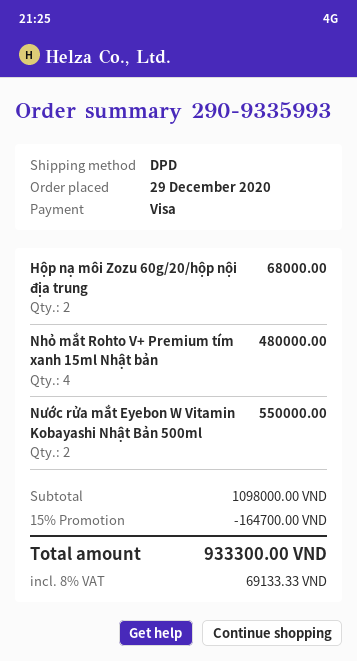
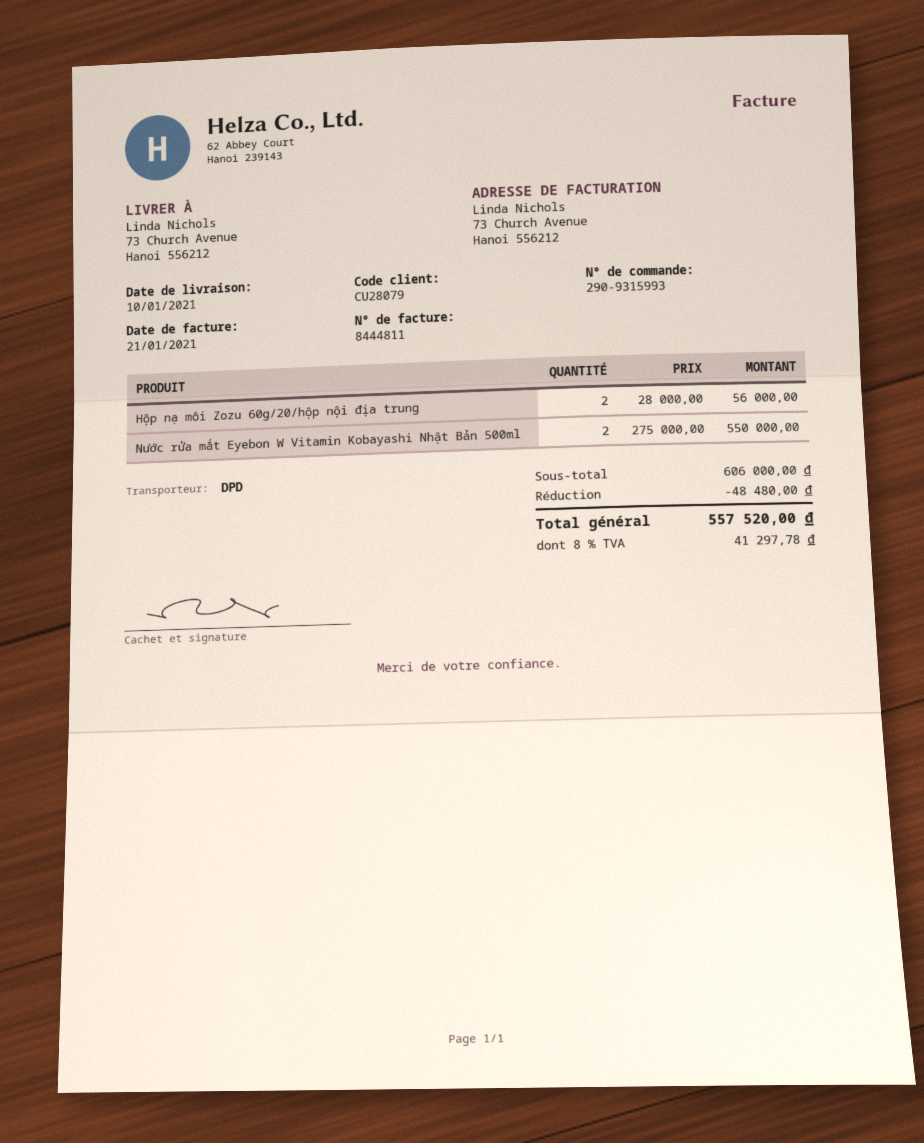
order number: 290-9335993 -> 290-9315993
Hộp nạ môi Zozu 60g/20/hộp nội địa trung: 2 for 68000.00 -> 2 for 56000.00
Nhỏ mắt Rohto V+ Premium tím xanh 15ml Nhật bản: 4 for 480000.00 -> none
subtotal: 1098000.00 -> 606000.00
discount: 164700.00 -> 48480.00
tax: 8% = 69133.33 -> 8% = 41297.78
total: 933300.00 -> 557520.00

